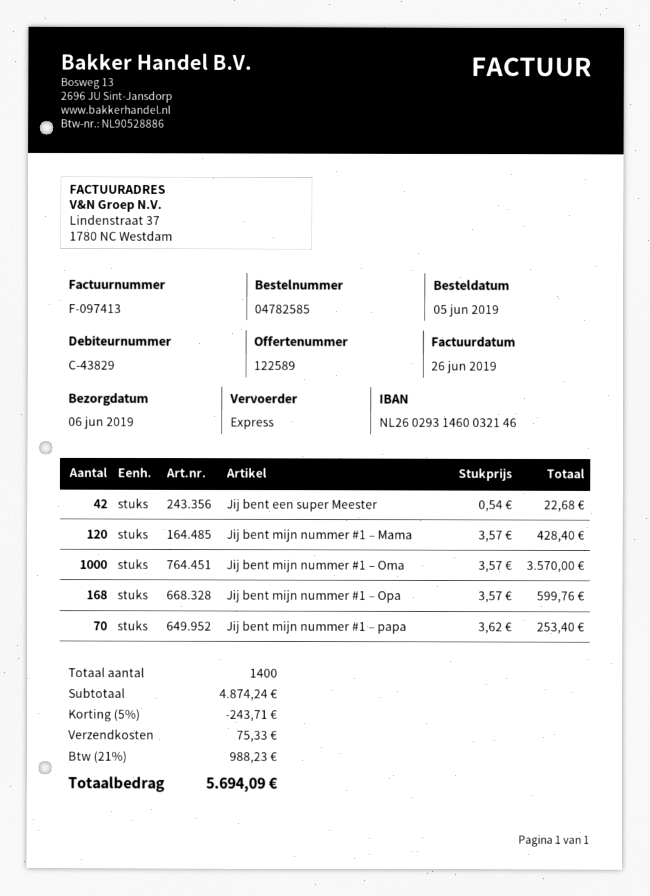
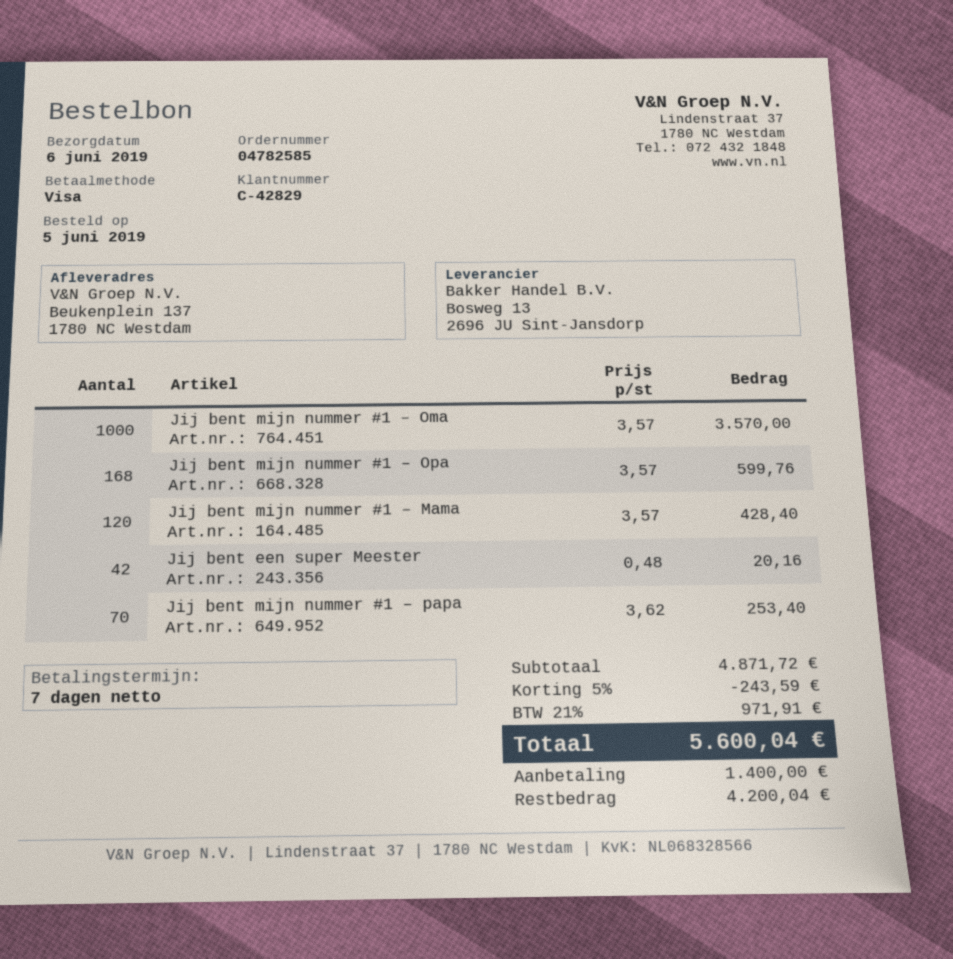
customer number: C-43829 -> C-42829
Jij bent een super Meester: 42 x 0.54 = 22.68 -> 42 x 0.48 = 20.16
subtotal: 4874.24 -> 4871.72
discount: 5% = 243.71 -> 5% = 243.59
shipping: 75.33 -> none
tax: 21% = 988.23 -> 21% = 971.91
total: 5694.09 -> 5600.04

